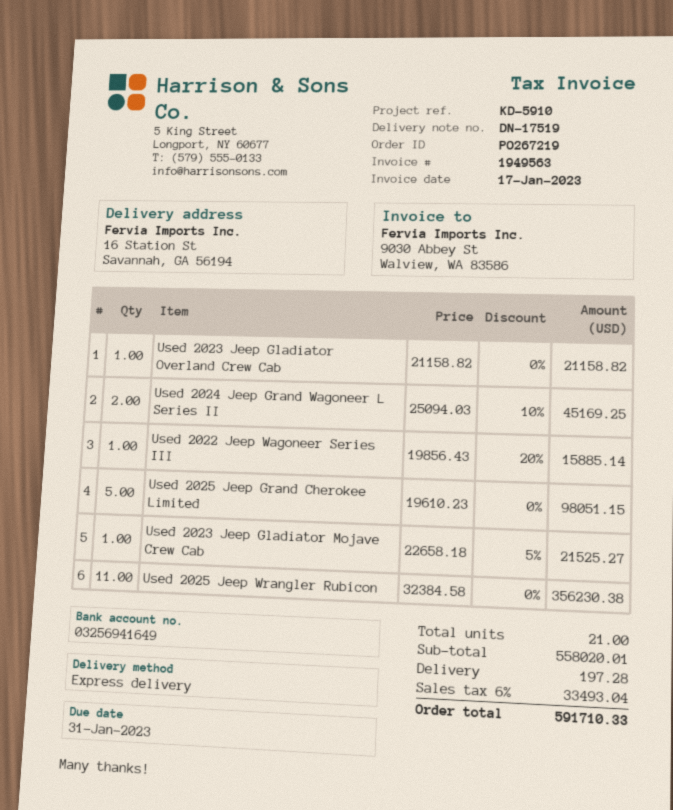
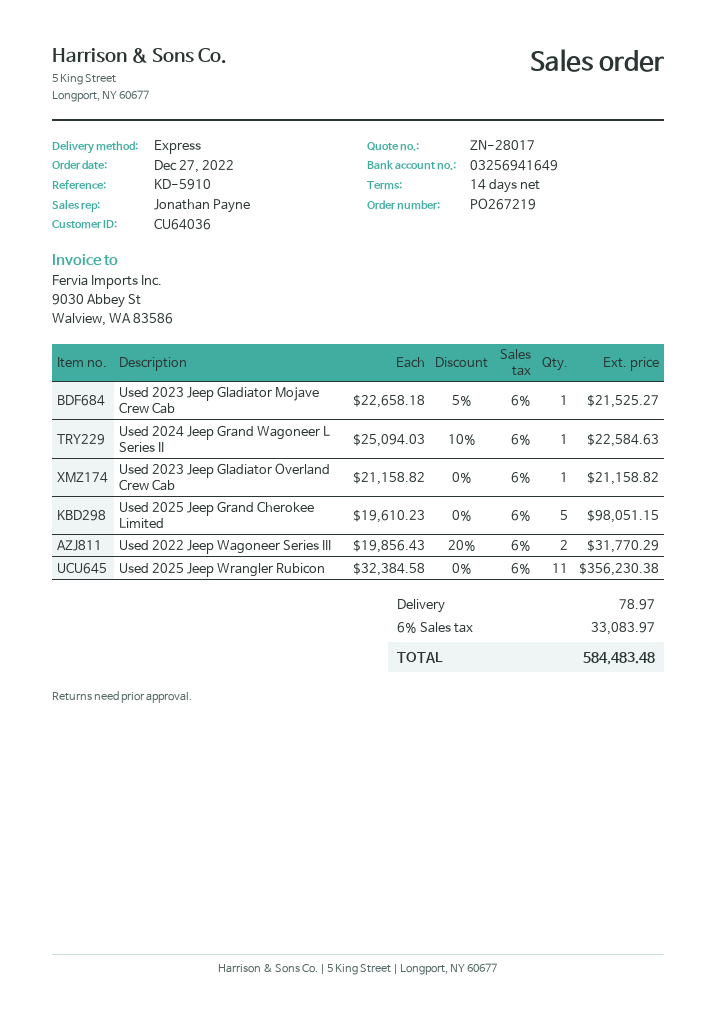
Used 2024 Jeep Grand Wagoneer L Series II: 2 x 25094.03 - 10% = 45169.25 -> 1 x 25094.03 - 10% = 22584.63
Used 2022 Jeep Wagoneer Series III: 1 x 19856.43 - 20% = 15885.14 -> 2 x 19856.43 - 20% = 31770.29
shipping: 197.28 -> 78.97
tax: 6% = 33493.04 -> 6% = 33083.97
total: 591710.33 -> 584483.48

